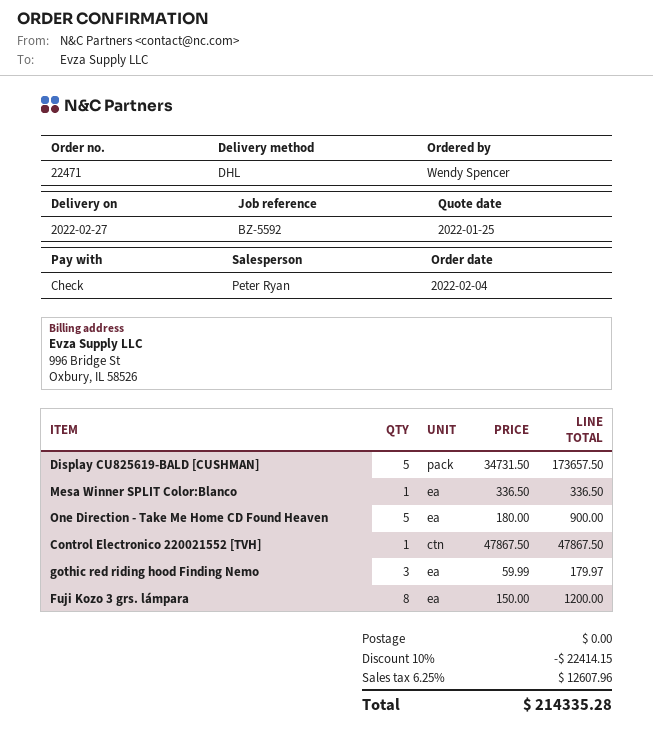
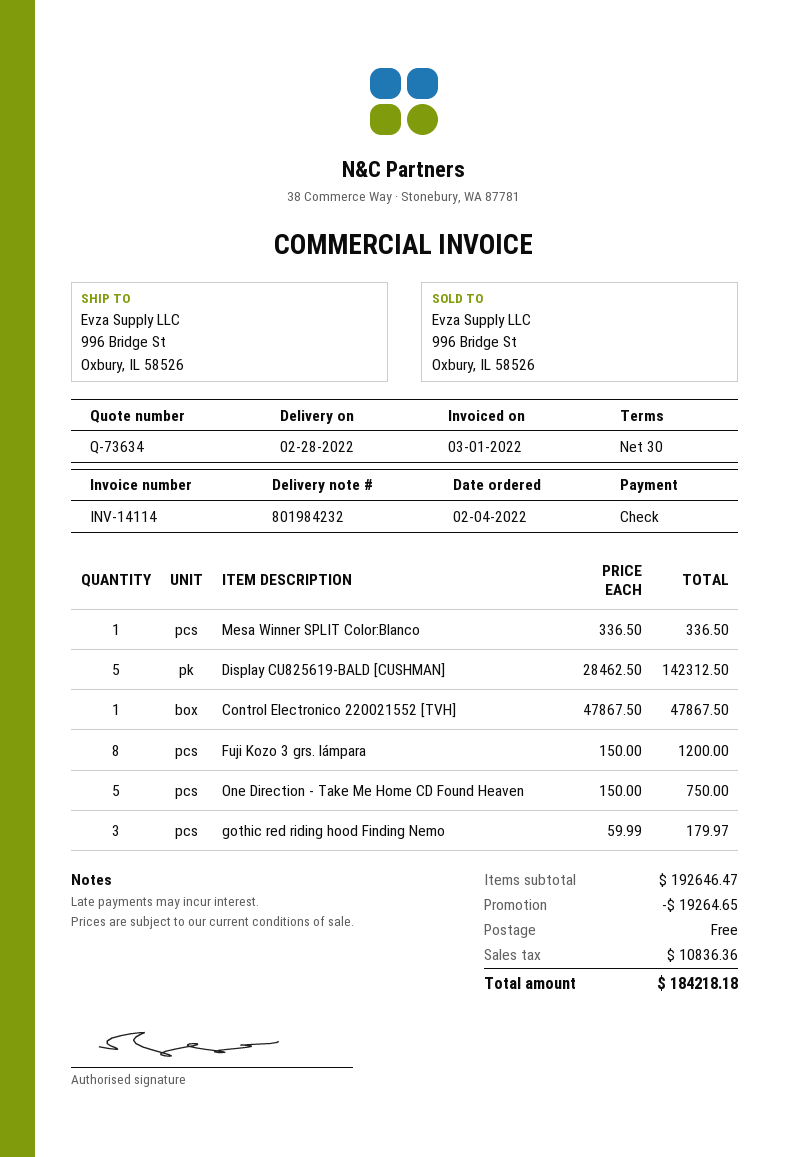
delivery date: 2022-02-27 -> 2022-02-28
Display CU825619-BALD [CUSHMAN]: 5 x 34731.50 = 173657.50 -> 5 x 28462.50 = 142312.50
One Direction - Take Me Home CD Found Heaven: 5 x 180.00 = 900.00 -> 5 x 150.00 = 750.00
discount: 22414.15 -> 19264.65
tax: 12607.96 -> 10836.36
total: 214335.28 -> 184218.18

